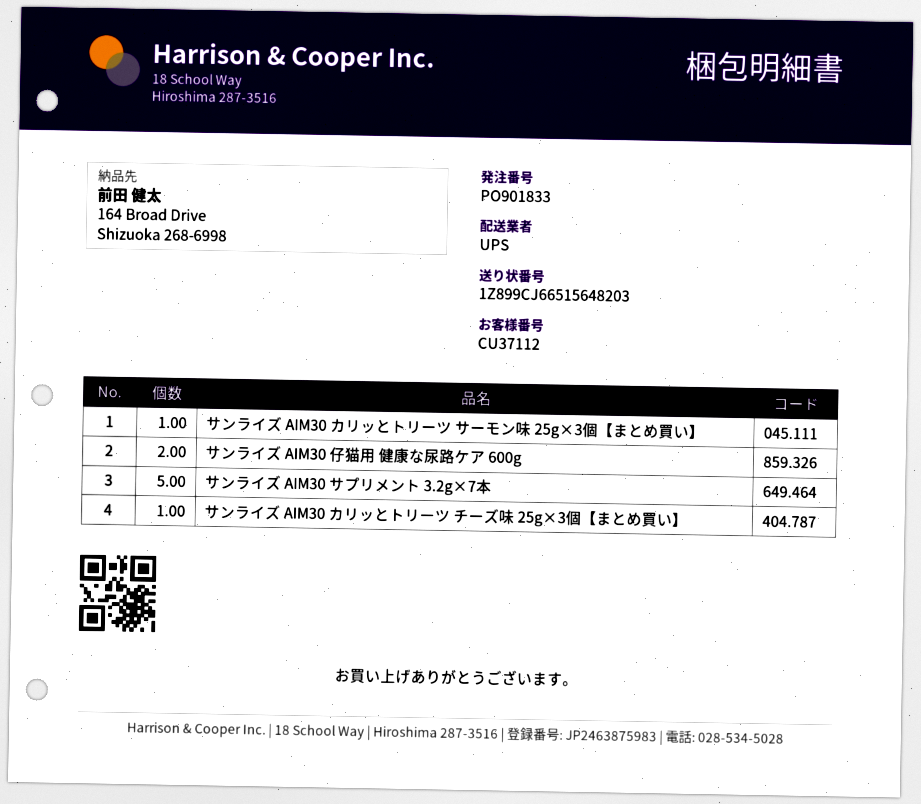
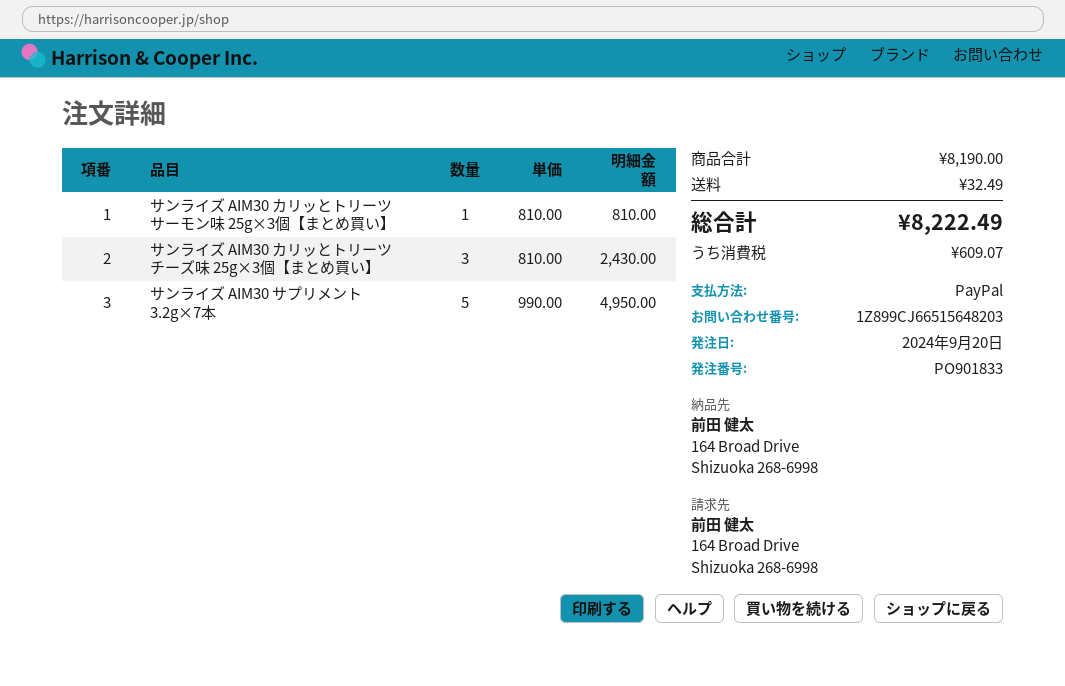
サンライズ AIM30 仔猫用 健康な尿路ケア 600g: 2 -> none
サンライズ AIM30 カリッとトリーツ チーズ味 25g×3個【まとめ買い】: 1 -> 3

